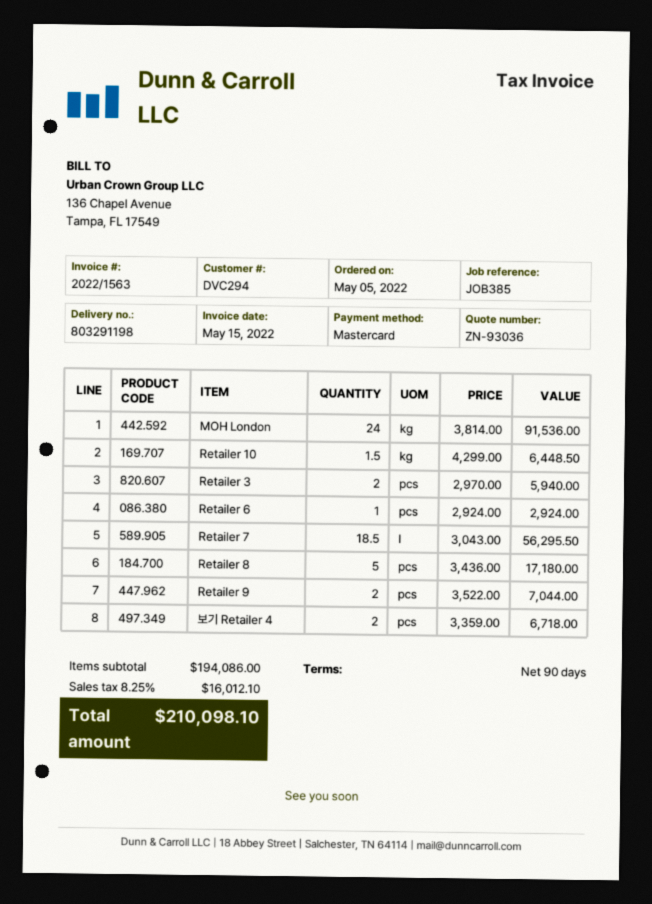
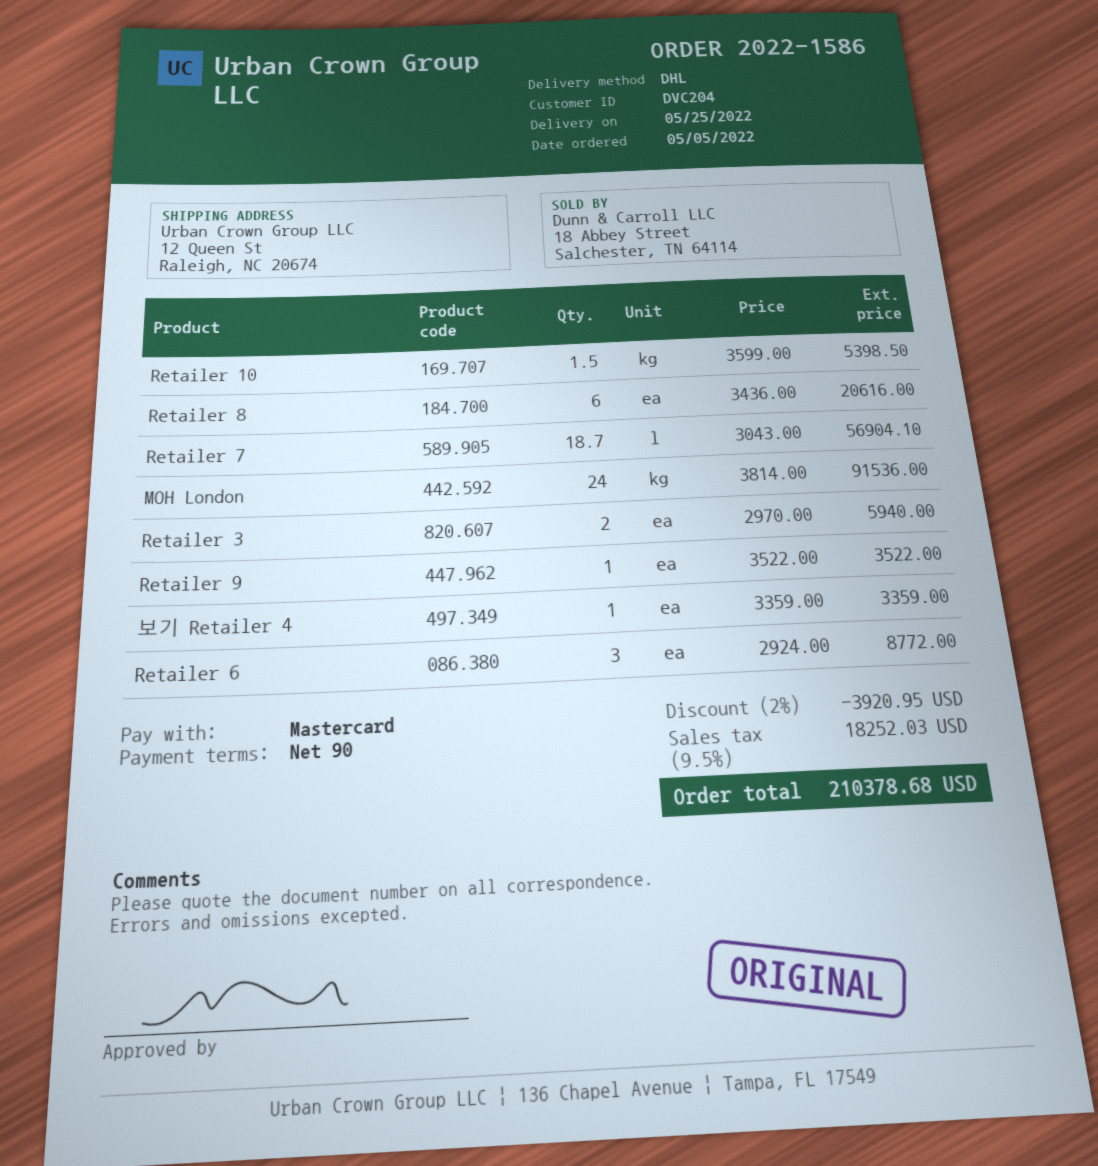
customer number: DVC294 -> DVC204
Retailer 10: 1.5 x 4299.00 = 6448.50 -> 1.5 x 3599.00 = 5398.50
Retailer 6: 1 x 2924.00 = 2924.00 -> 3 x 2924.00 = 8772.00
Retailer 7: 18.5 x 3043.00 = 56295.50 -> 18.7 x 3043.00 = 56904.10
Retailer 8: 5 x 3436.00 = 17180.00 -> 6 x 3436.00 = 20616.00
Retailer 9: 2 x 3522.00 = 7044.00 -> 1 x 3522.00 = 3522.00
보기 Retailer 4: 2 x 3359.00 = 6718.00 -> 1 x 3359.00 = 3359.00
discount: none -> 2% = 3920.95
tax: 8.25% = 16012.10 -> 9.5% = 18252.03
total: 210098.10 -> 210378.68

